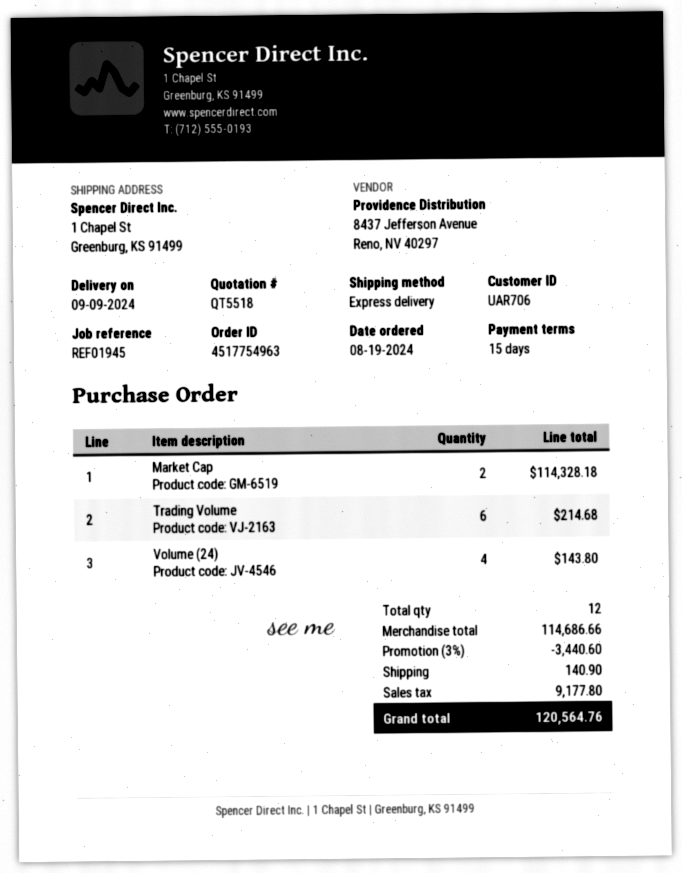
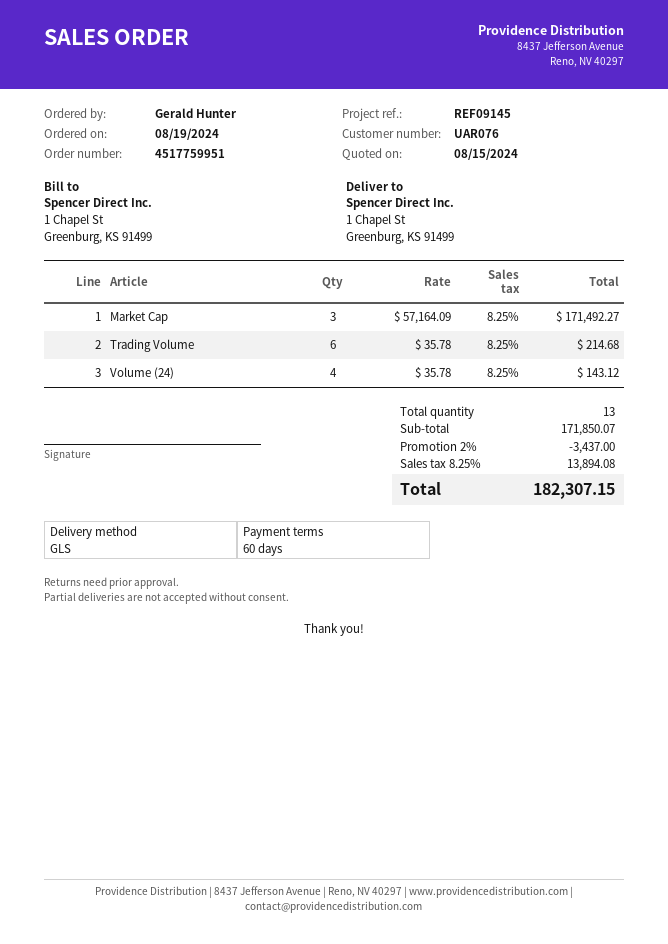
order number: 4517754963 -> 4517759951
payment terms: 15 days -> 60 days
customer number: UAR706 -> UAR076
reference: REF01945 -> REF09145
shipping method: express -> GLS
Market Cap: 2 for 114328.18 -> 3 for 171492.27
Volume (24): 4 for 143.80 -> 4 for 143.12
total quantity: 12 -> 13
subtotal: 114686.66 -> 171850.07
discount: 3% = 3440.60 -> 2% = 3437.00
shipping: 140.90 -> none
tax: 9177.80 -> 13894.08
total: 120564.76 -> 182307.15

